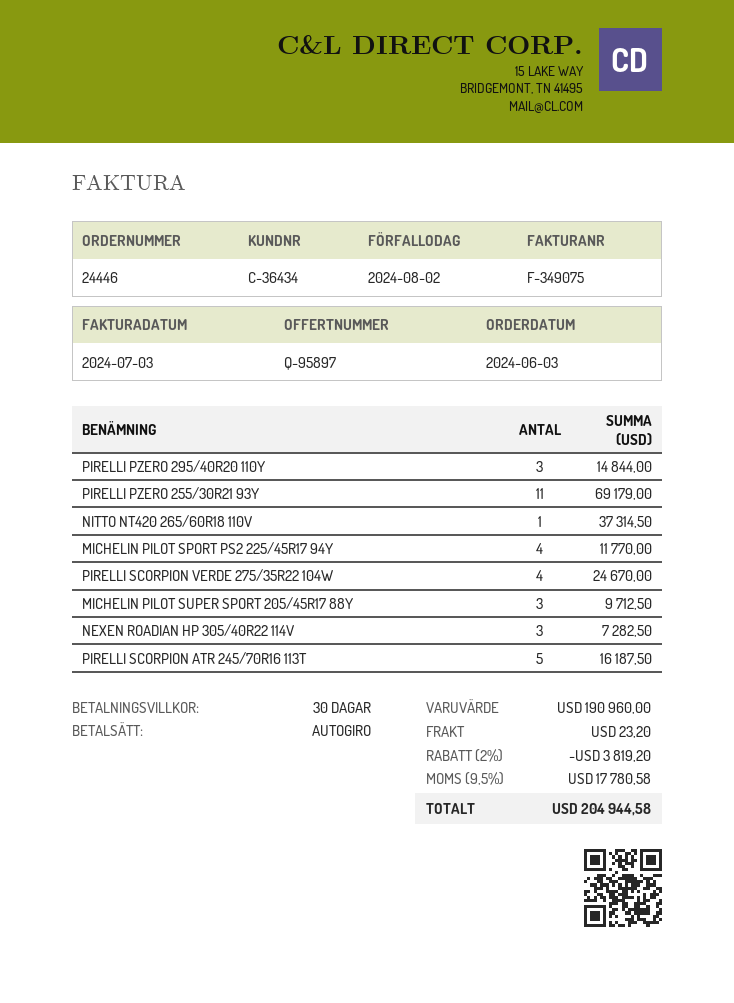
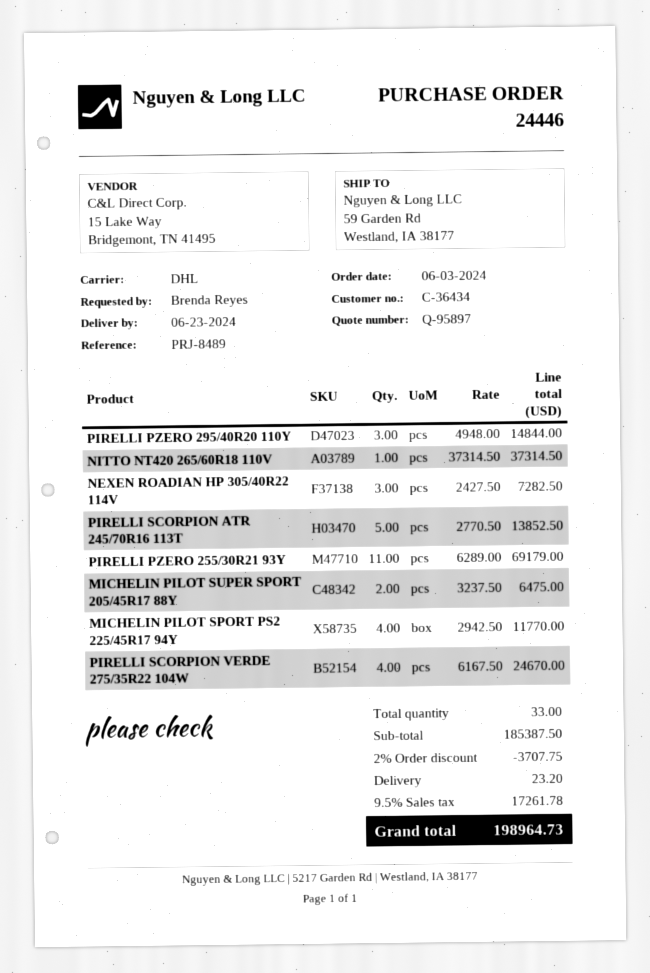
MICHELIN PILOT SUPER SPORT 205/45R17 88Y: 3 for 9712.50 -> 2 for 6475.00
PIRELLI SCORPION ATR 245/70R16 113T: 5 for 16187.50 -> 5 for 13852.50
subtotal: 190960.00 -> 185387.50
discount: 2% = 3819.20 -> 2% = 3707.75
tax: 9.5% = 17780.58 -> 9.5% = 17261.78
total: 204944.58 -> 198964.73

